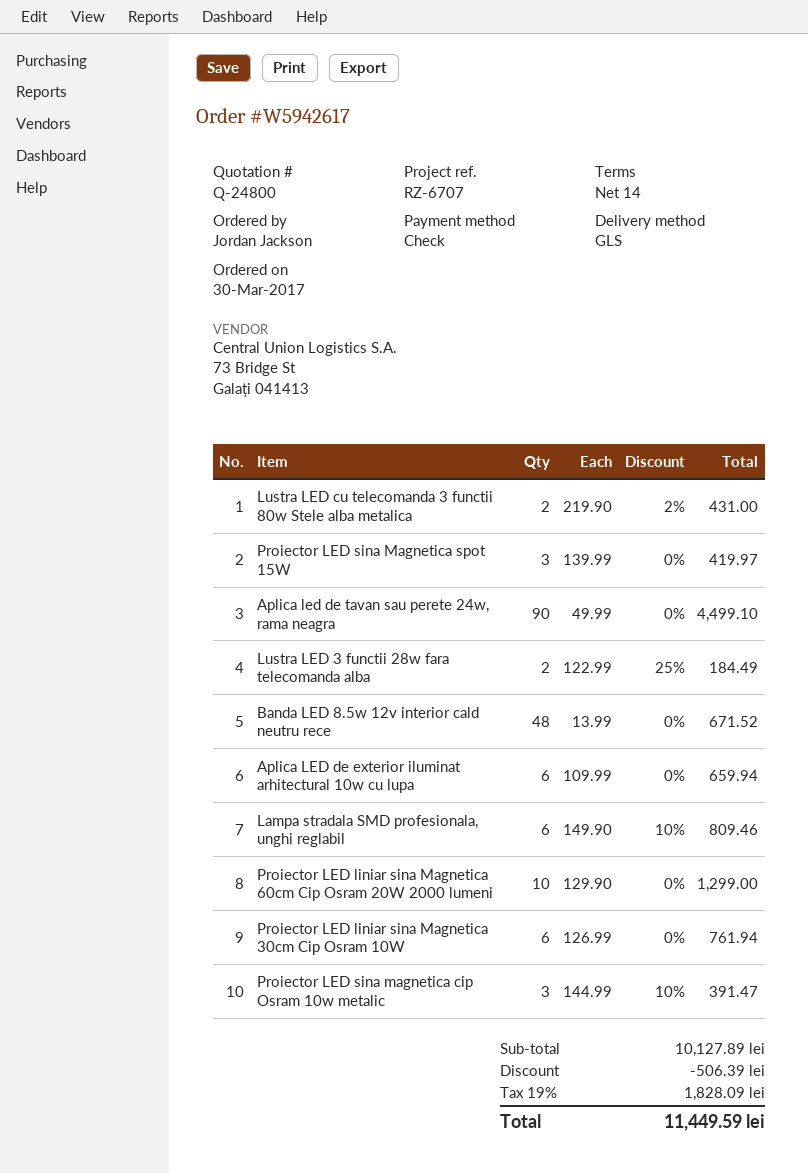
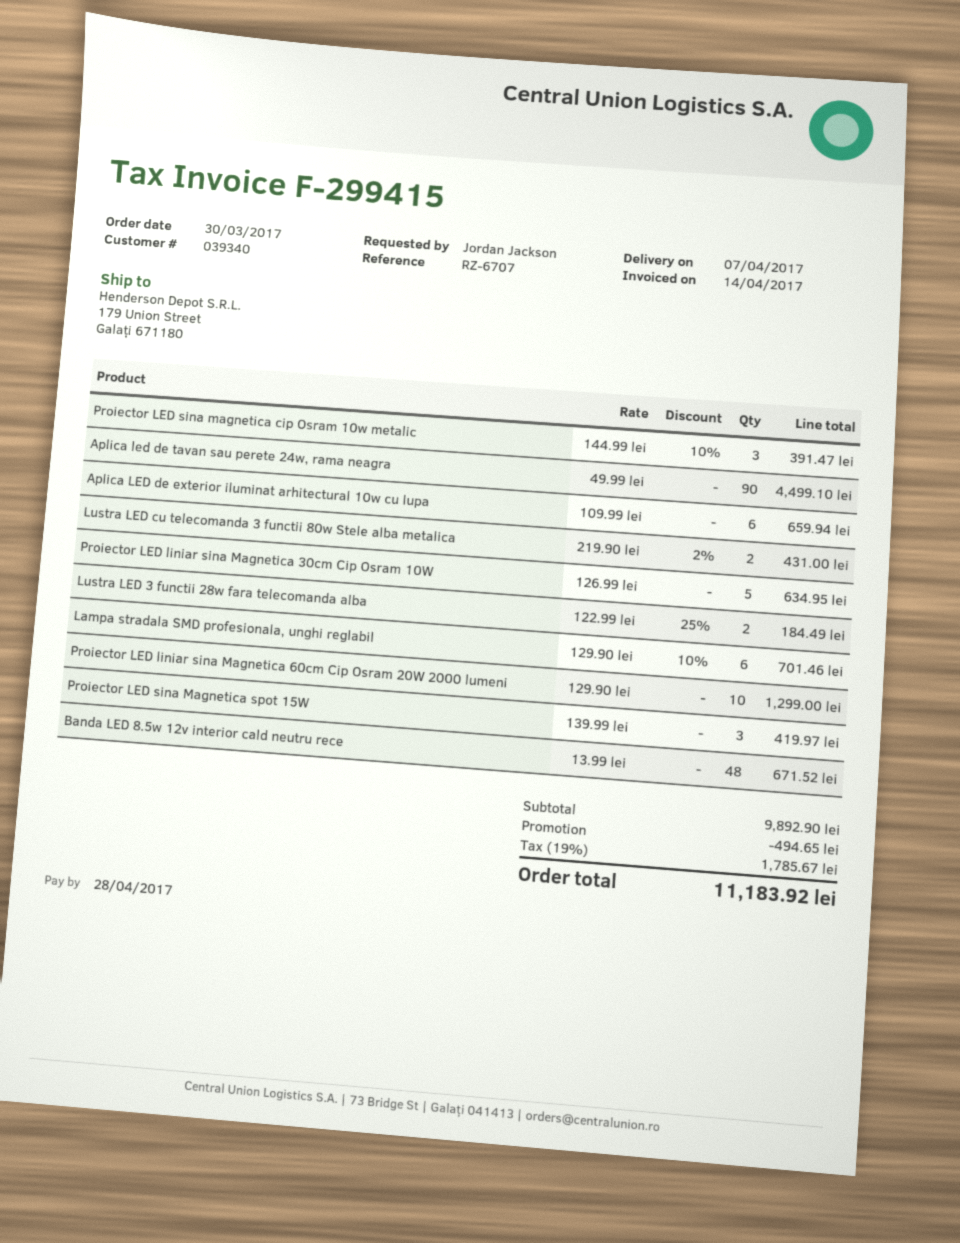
Lampa stradala SMD profesionala, unghi reglabil: 6 x 149.90 - 10% = 809.46 -> 6 x 129.90 - 10% = 701.46
Proiector LED liniar sina Magnetica 30cm Cip Osram 10W: 6 x 126.99 = 761.94 -> 5 x 126.99 = 634.95
subtotal: 10127.89 -> 9892.90
discount: 506.39 -> 494.65
tax: 19% = 1828.09 -> 19% = 1785.67
total: 11449.59 -> 11183.92

